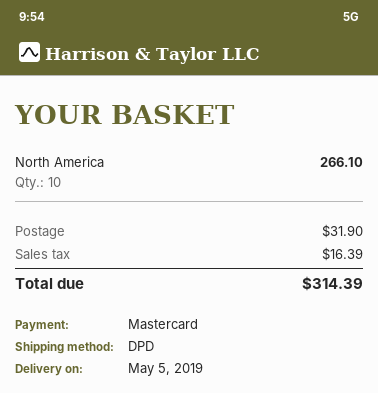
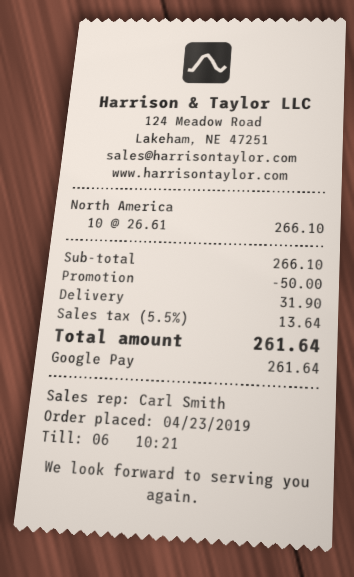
payment method: Mastercard -> Google Pay
discount: none -> 50.00
tax: 16.39 -> 13.64
total: 314.39 -> 261.64

